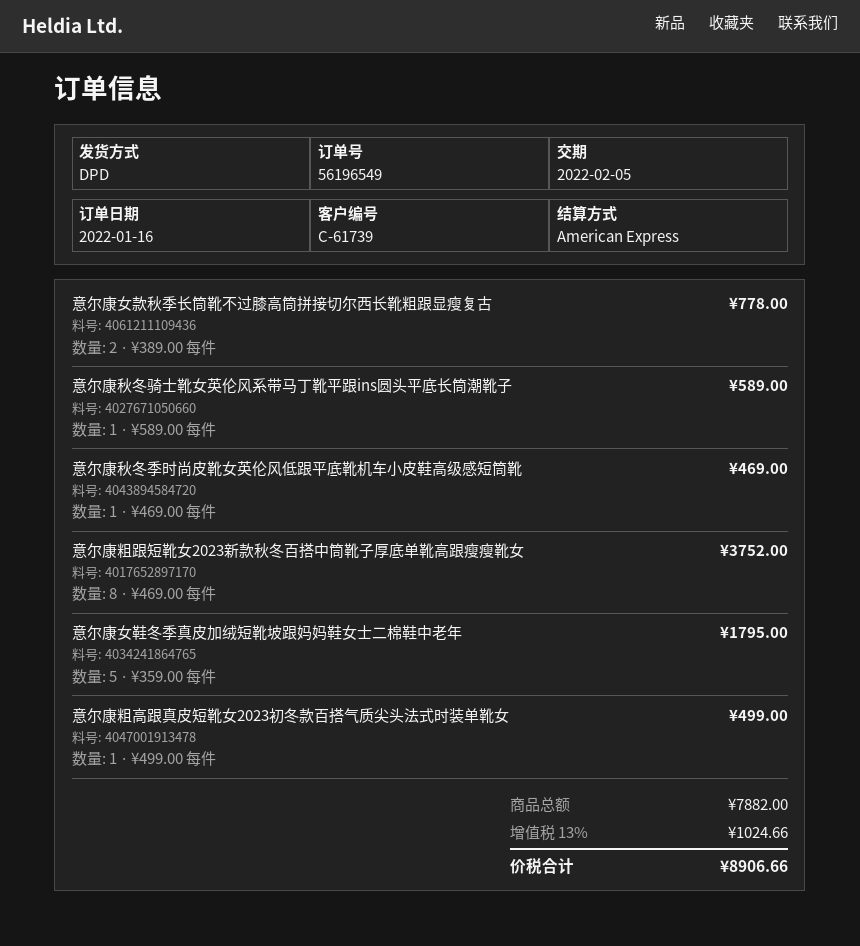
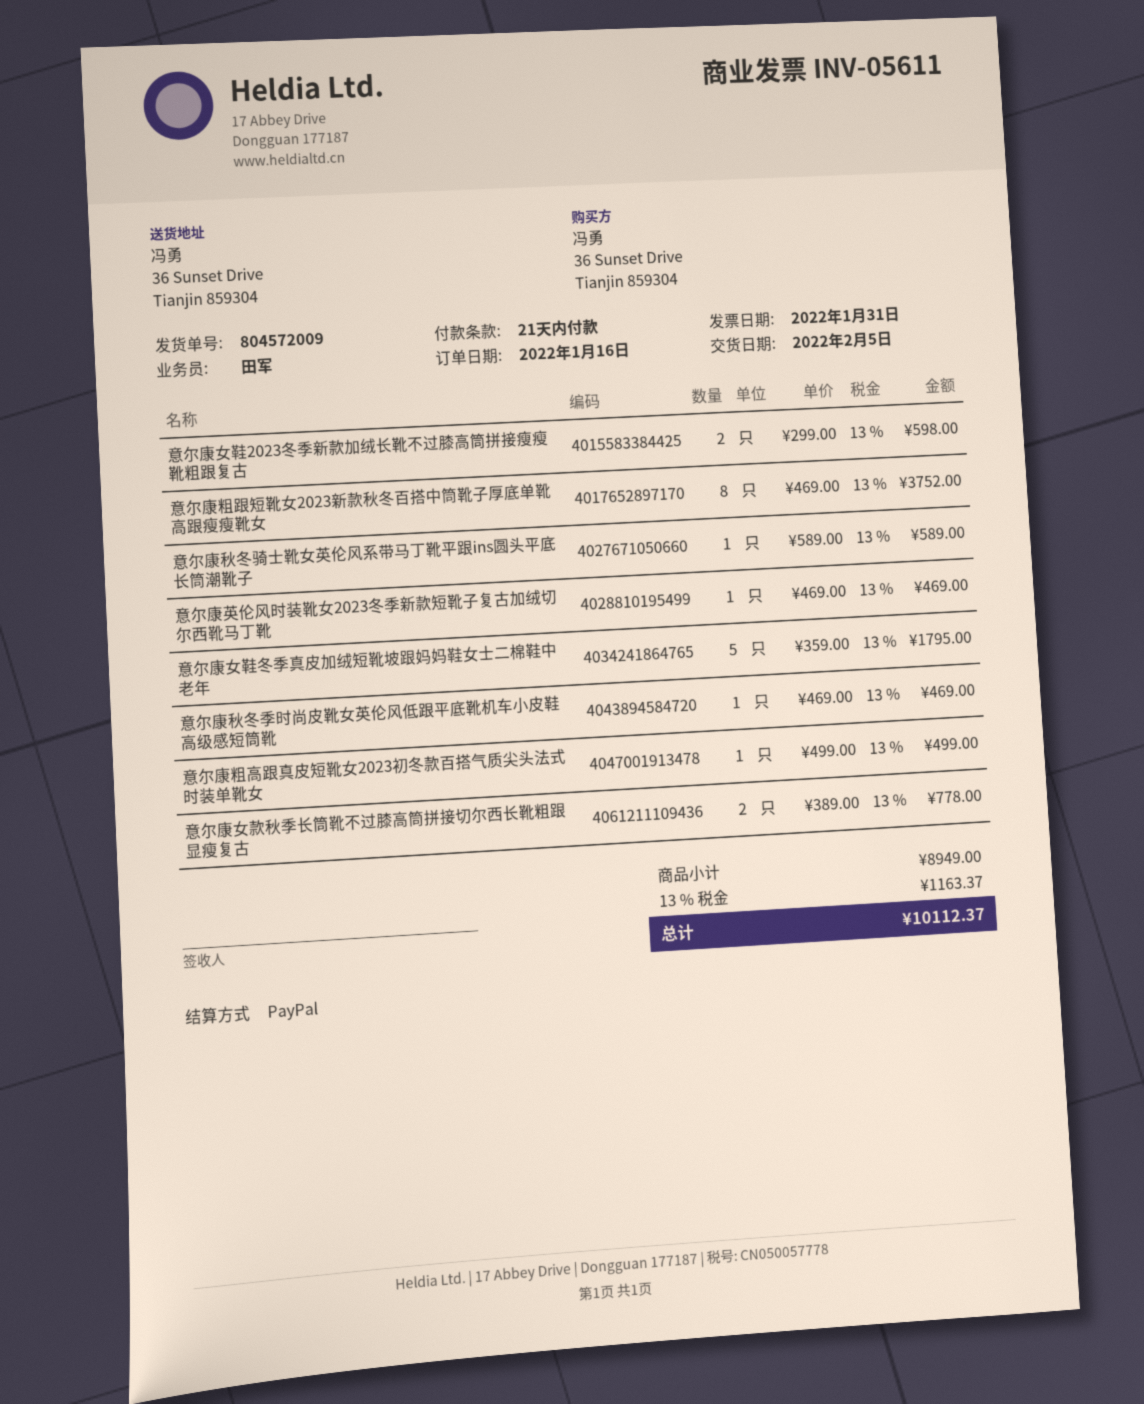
payment method: American Express -> PayPal
意尔康女鞋2023冬季新款加绒长靴不过膝高筒拼接瘦瘦靴粗跟复古: none -> 2 x 299.00 = 598.00
意尔康英伦风时装靴女2023冬季新款短靴子复古加绒切尔西靴马丁靴: none -> 1 x 469.00 = 469.00
subtotal: 7882.00 -> 8949.00
tax: 13% = 1024.66 -> 13% = 1163.37
total: 8906.66 -> 10112.37

